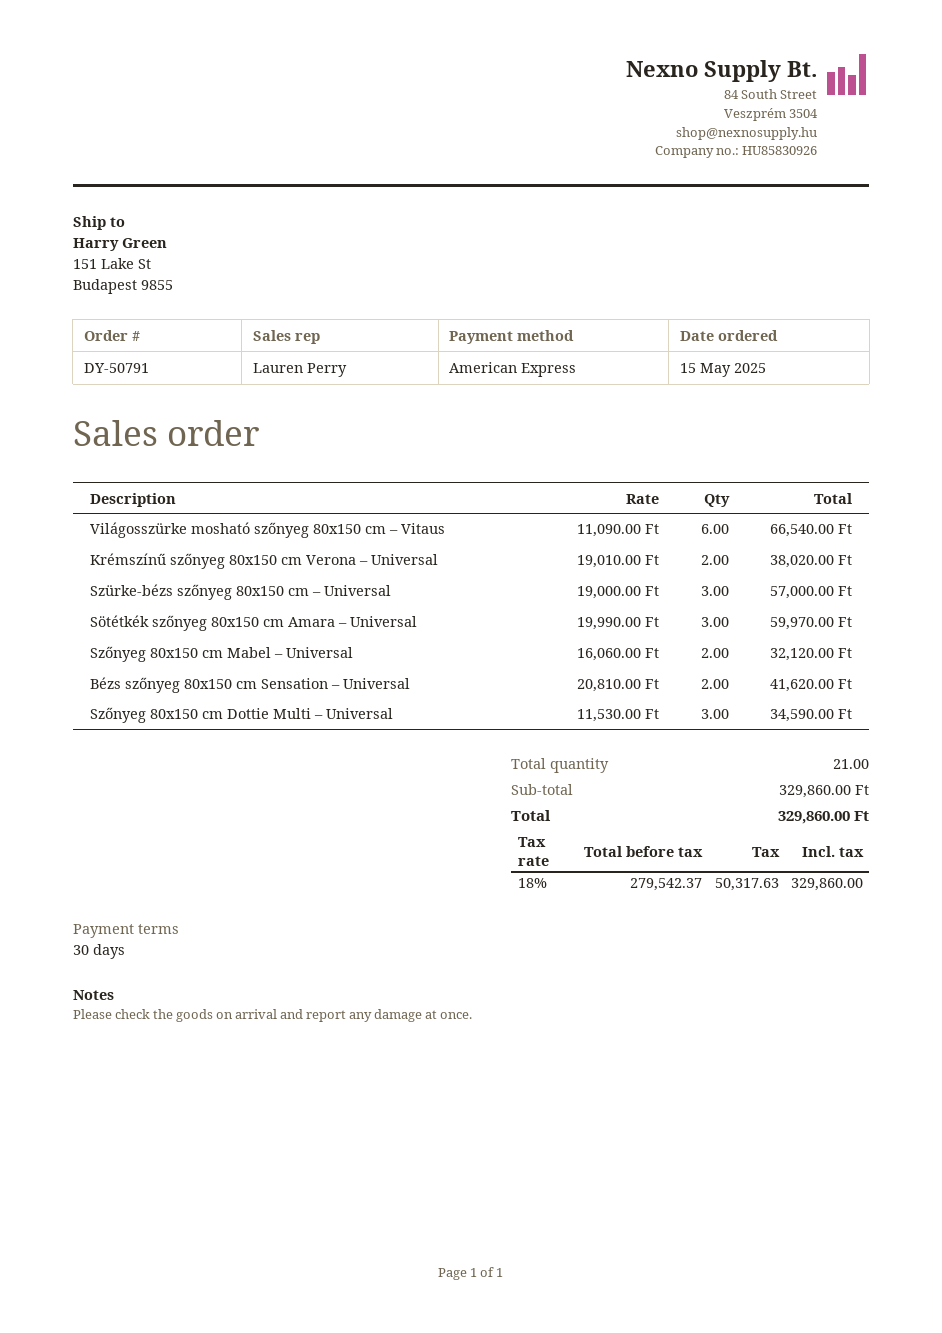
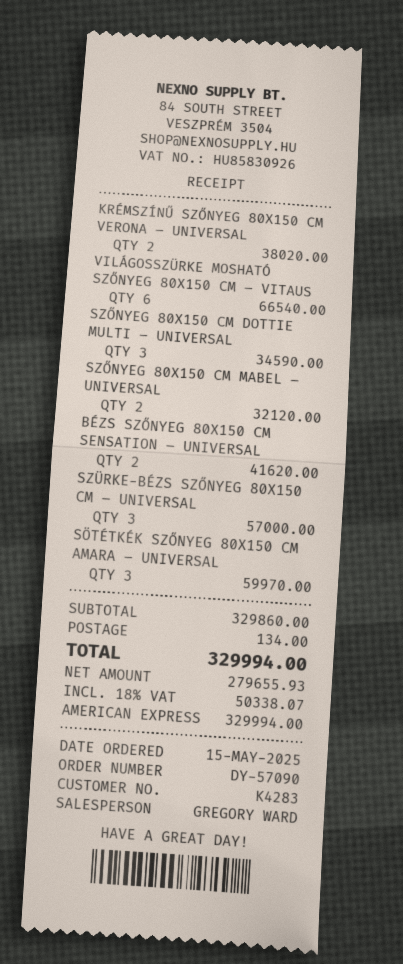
order number: DY-50791 -> DY-57090
sales rep: Lauren Perry -> GREGORY WARD
shipping: none -> 134.00
net: 279542.37 -> 279655.93
tax: 18% = 50317.63 -> 18% = 50338.07
total: 329860.00 -> 329994.00

